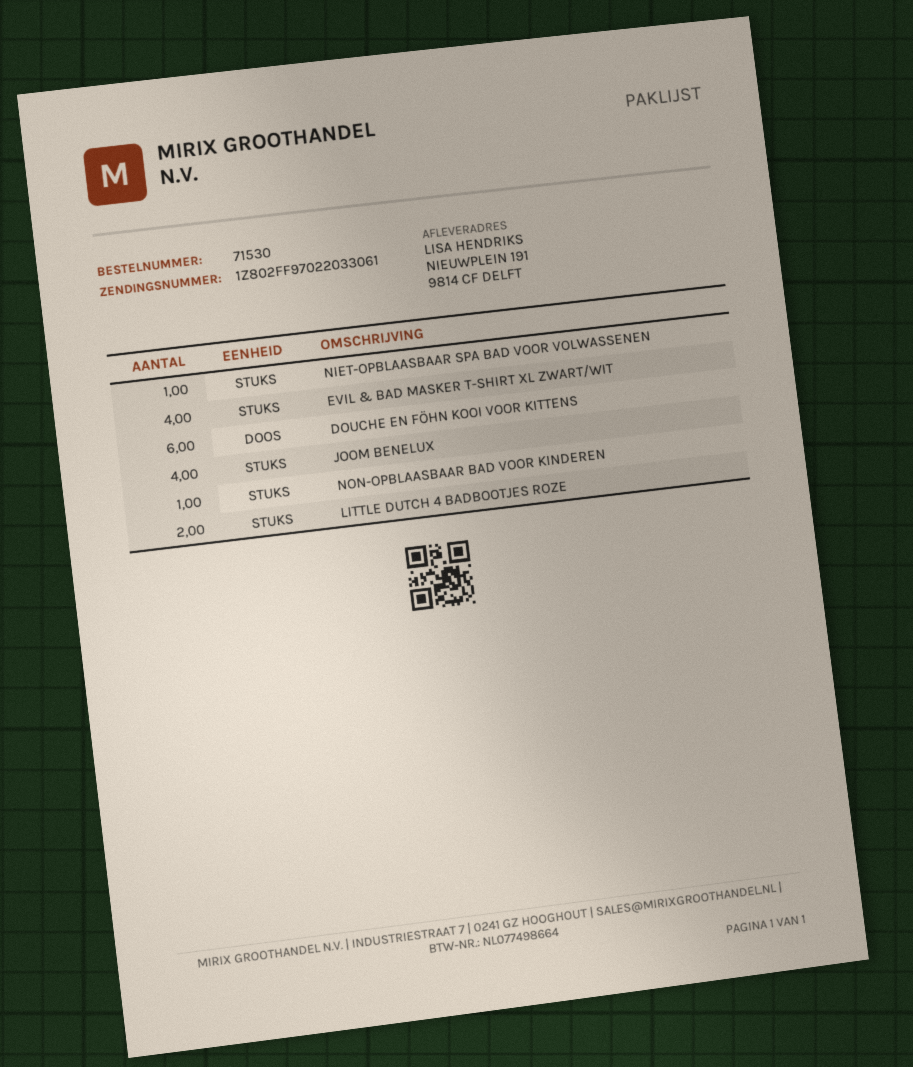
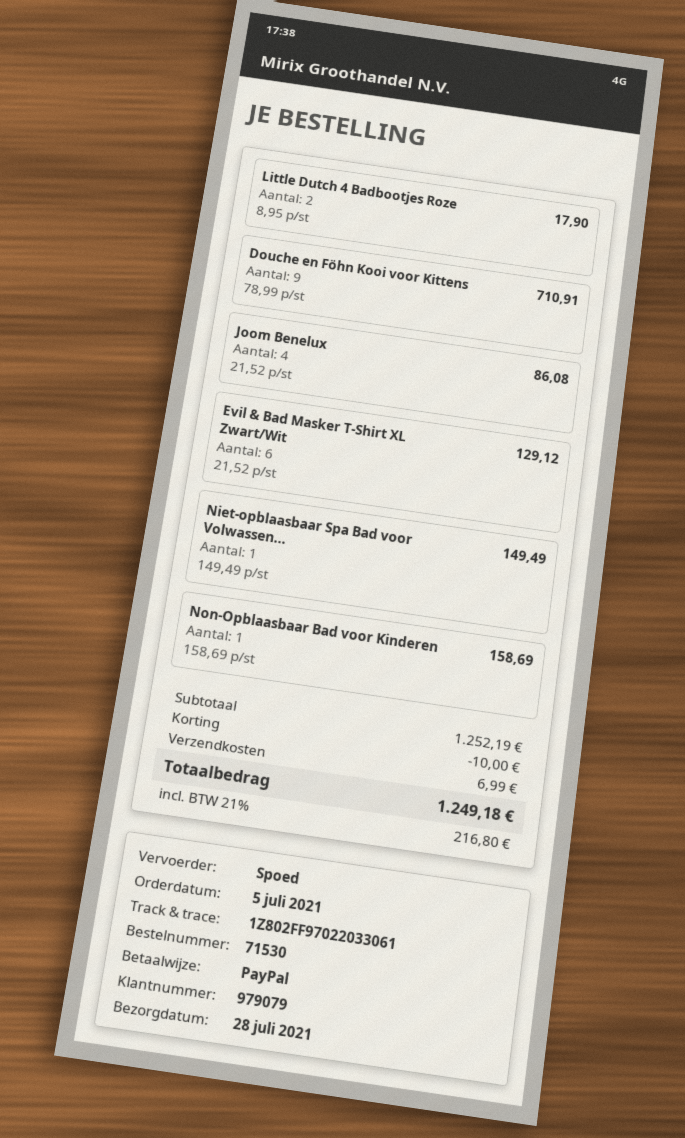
EVIL & BAD MASKER T-SHIRT XL ZWART/WIT: 4 -> 6
DOUCHE EN FÖHN KOOI VOOR KITTENS: 6 -> 9

